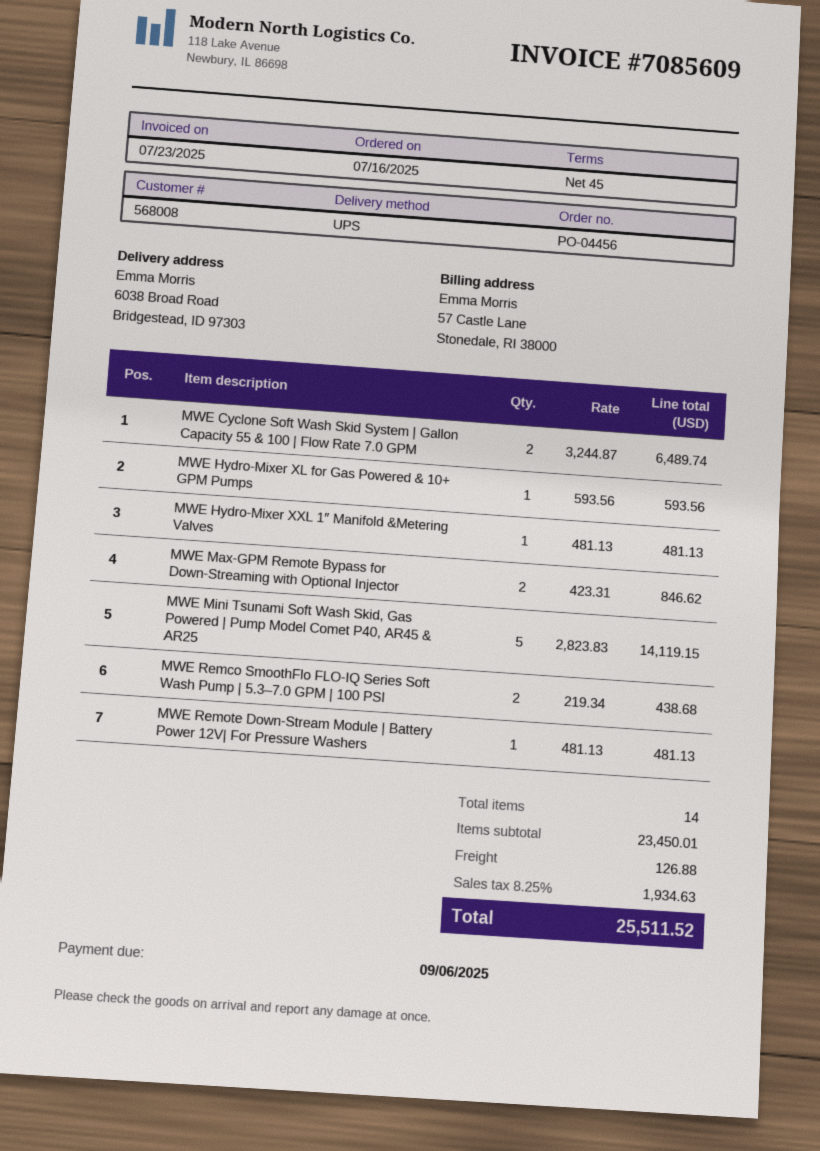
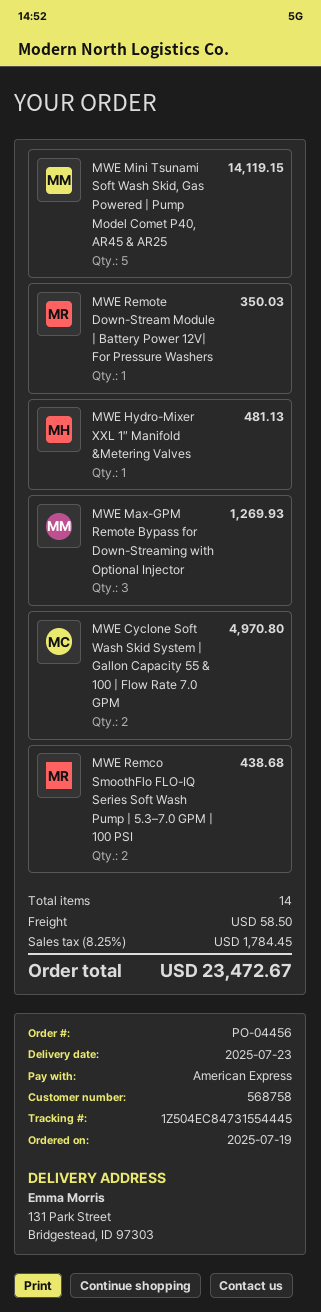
order date: 2025-07-16 -> 2025-07-19
customer number: 568008 -> 568758
ship to: 6038 Broad Road, Bridgestead, ID 97303 -> 131 Park Street, Bridgestead, ID 97303
MWE Cyclone Soft Wash Skid System | Gallon Capacity 55 & 100 | Flow Rate 7.0 GPM: 2 for 6489.74 -> 2 for 4970.80
MWE Hydro-Mixer XL for Gas Powered & 10+ GPM Pumps: 1 for 593.56 -> none
MWE Max-GPM Remote Bypass for Down-Streaming with Optional Injector: 2 for 846.62 -> 3 for 1269.93
MWE Remote Down-Stream Module | Battery Power 12V| For Pressure Washers: 1 for 481.13 -> 1 for 350.03
shipping: 126.88 -> 58.50
tax: 8.25% = 1934.63 -> 8.25% = 1784.45
total: 25511.52 -> 23472.67

